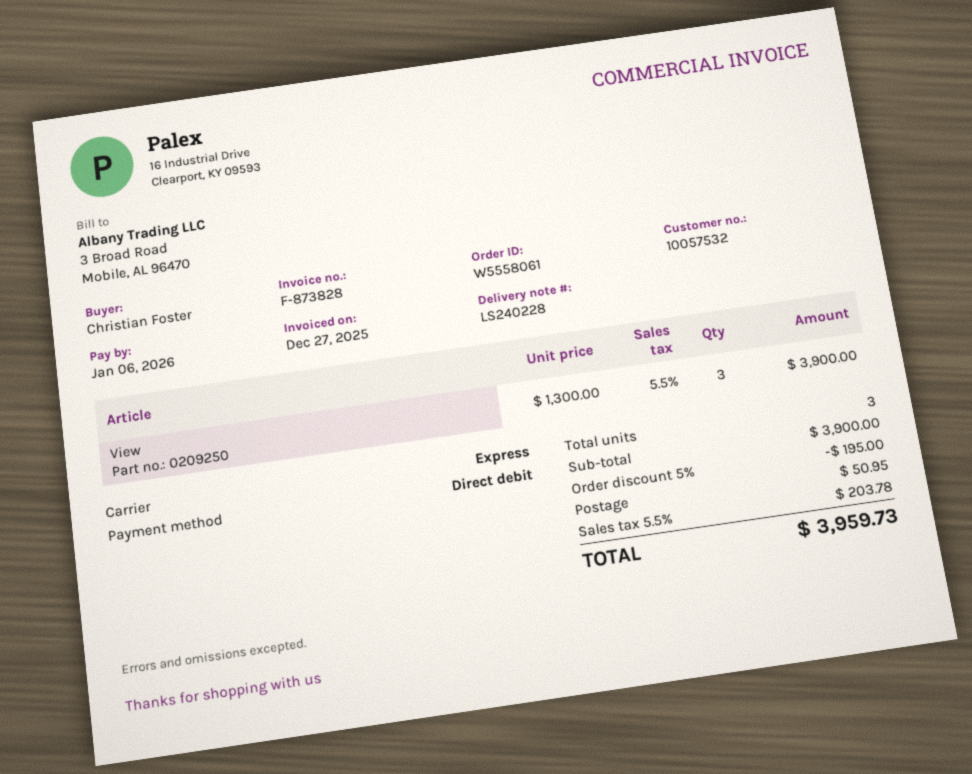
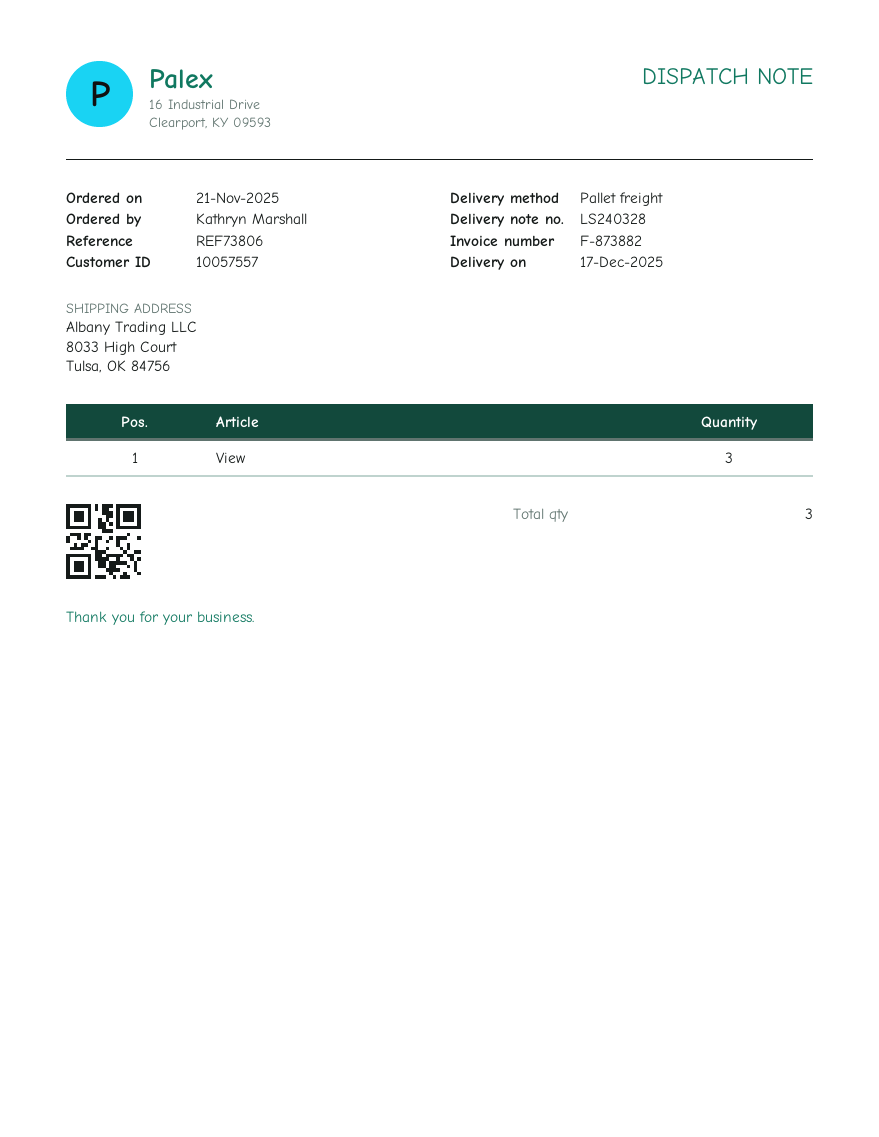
delivery note number: LS240228 -> LS240328
invoice number: F-873828 -> F-873882
customer number: 10057532 -> 10057557
ordered by: Christian Foster -> Kathryn Marshall
shipping method: express -> pallet freight

